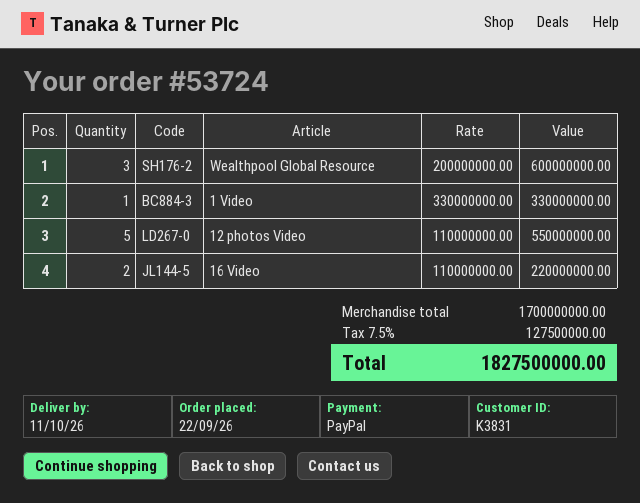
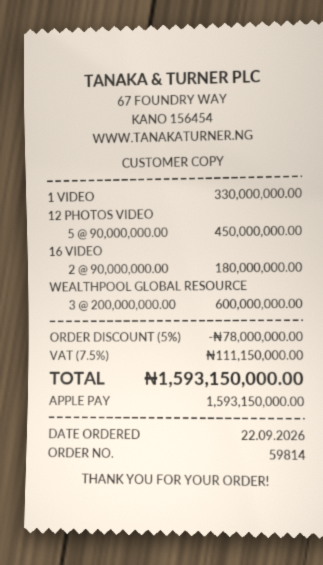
order number: 53724 -> 59814
payment method: PayPal -> Apple Pay
12 photos Video: 5 x 110000000.00 = 550000000.00 -> 5 x 90000000.00 = 450000000.00
16 Video: 2 x 110000000.00 = 220000000.00 -> 2 x 90000000.00 = 180000000.00
discount: none -> 5% = 78000000.00
tax: 7.5% = 127500000.00 -> 7.5% = 111150000.00
total: 1827500000.00 -> 1593150000.00

